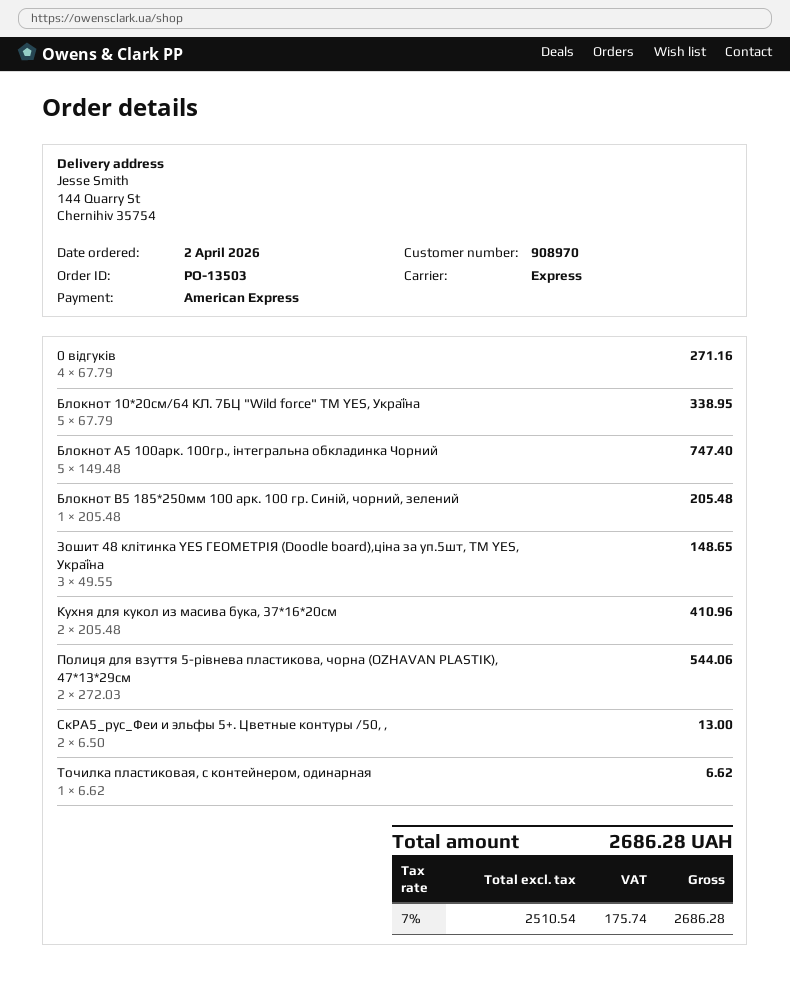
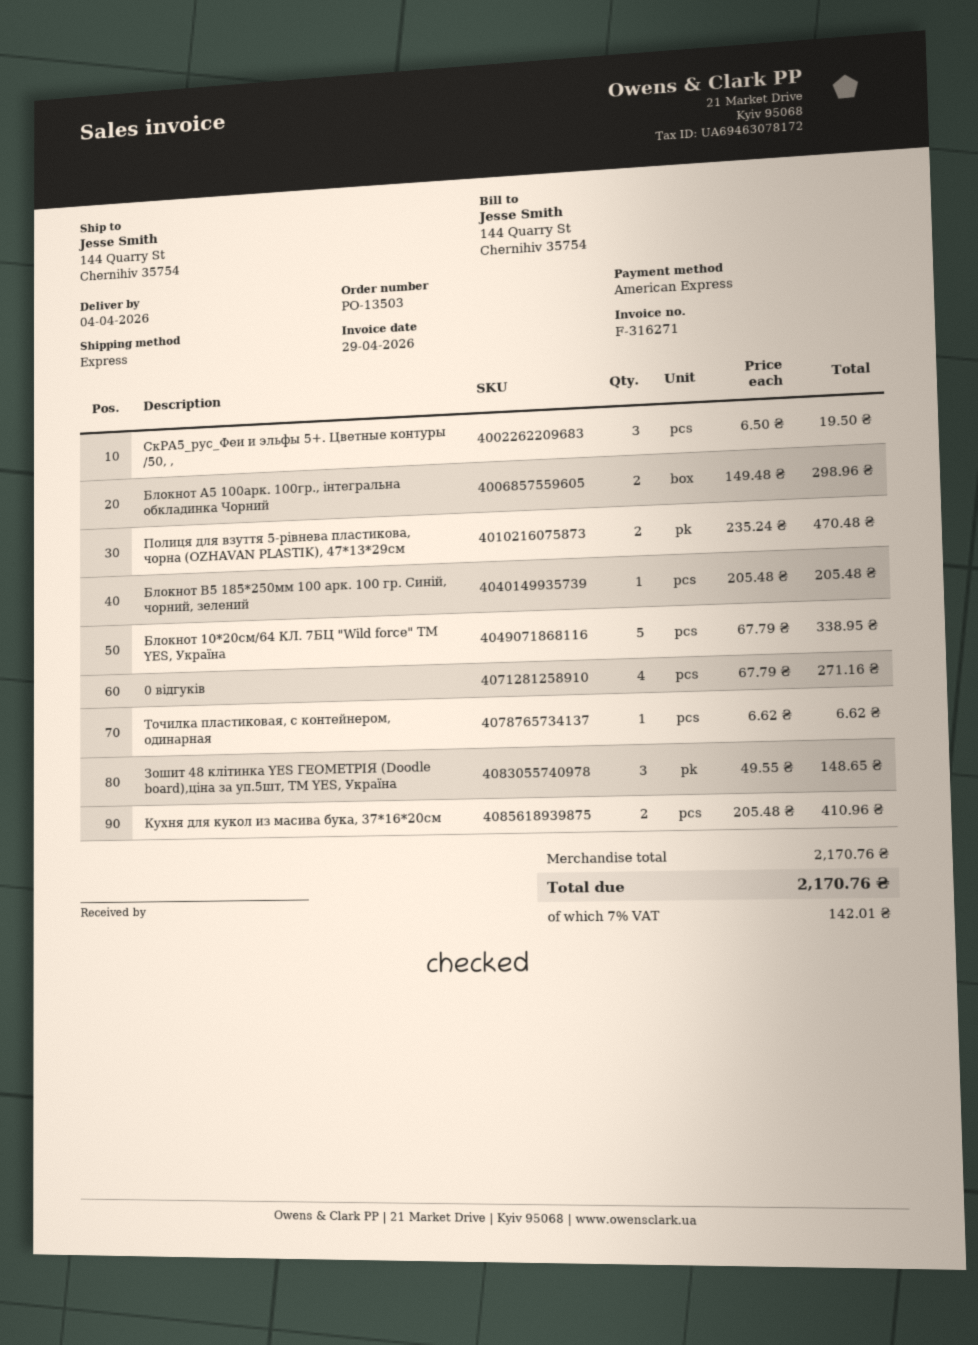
Блокнот А5 100арк. 100гр., інтегральна обкладинка Чорний: 5 x 149.48 = 747.40 -> 2 x 149.48 = 298.96
Полиця для взуття 5-рівнева пластикова, чорна (OZHAVAN PLASTIK), 47*13*29см: 2 x 272.03 = 544.06 -> 2 x 235.24 = 470.48
СкРА5_рус_Феи и эльфы 5+. Цветные контуры /50, ,: 2 x 6.50 = 13.00 -> 3 x 6.50 = 19.50
tax: 7% = 175.74 -> 7% = 142.01
total: 2686.28 -> 2170.76

